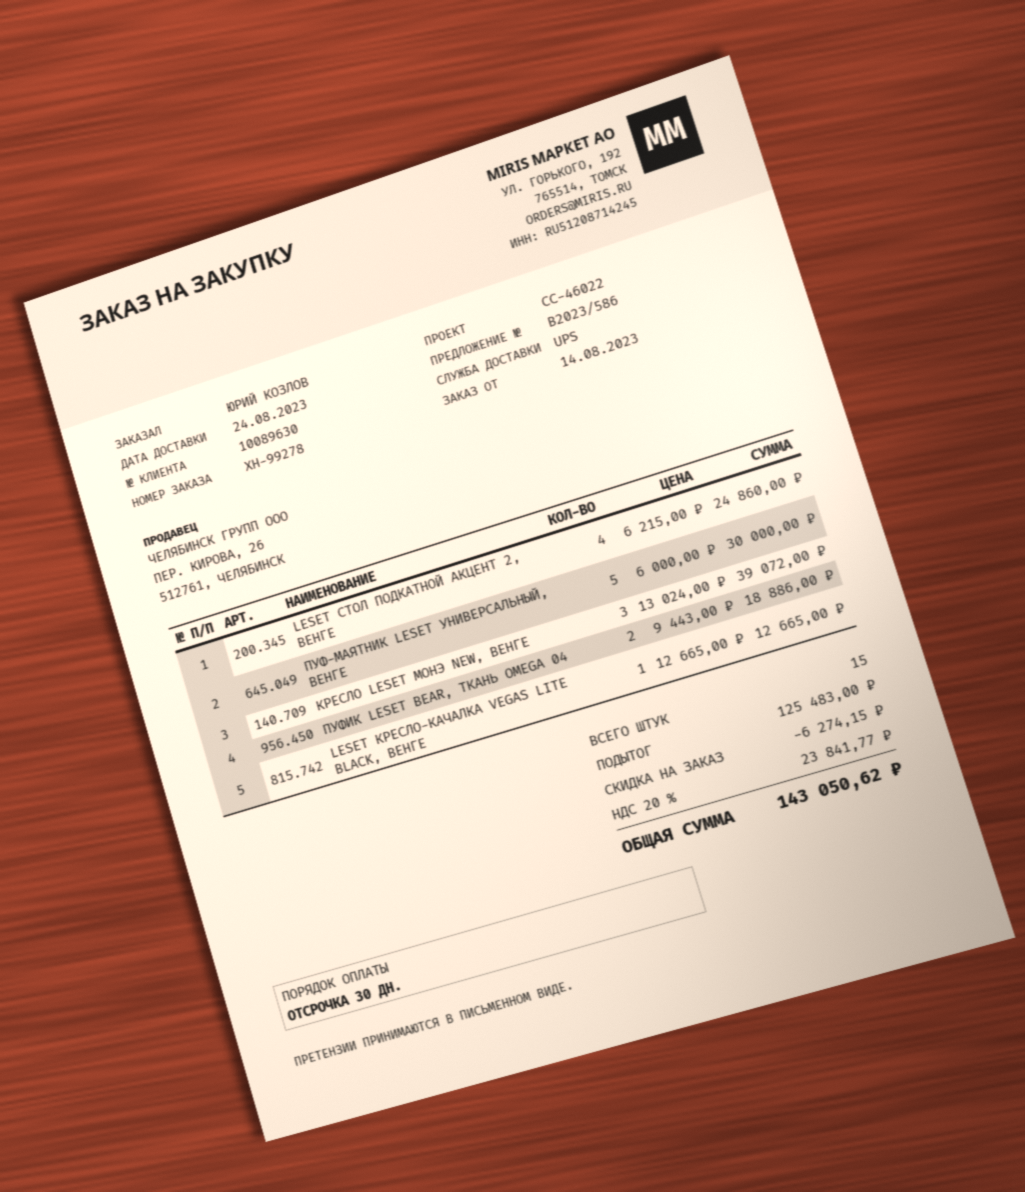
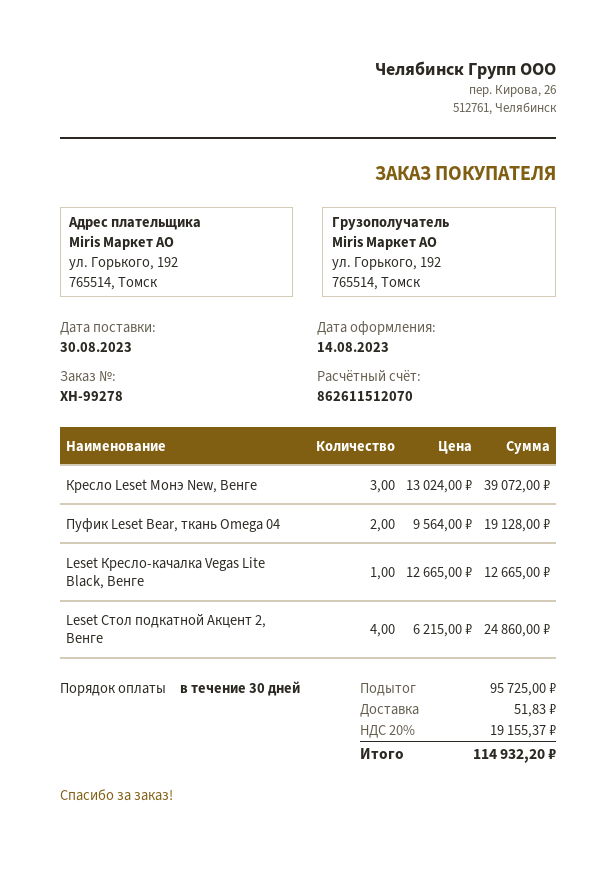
delivery date: 2023-08-24 -> 2023-08-30
ПУФ-МАЯТНИК LESET УНИВЕРСАЛЬНЫЙ, ВЕНГЕ: 5 x 6000.00 = 30000.00 -> none
ПУФИК LESET BEAR, ТКАНЬ OMEGA 04: 2 x 9443.00 = 18886.00 -> 2 x 9564.00 = 19128.00
subtotal: 125483.00 -> 95725.00
discount: 6274.15 -> none
shipping: none -> 51.83
tax: 20% = 23841.77 -> 20% = 19155.37
total: 143050.62 -> 114932.20

